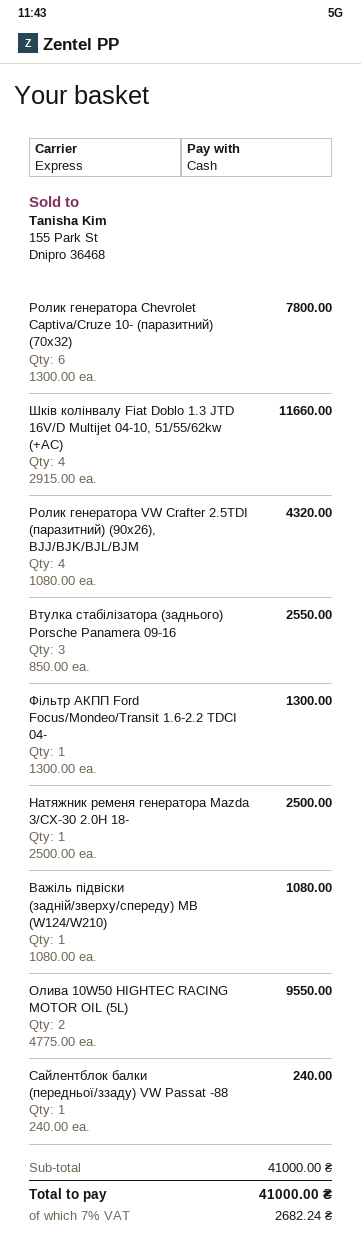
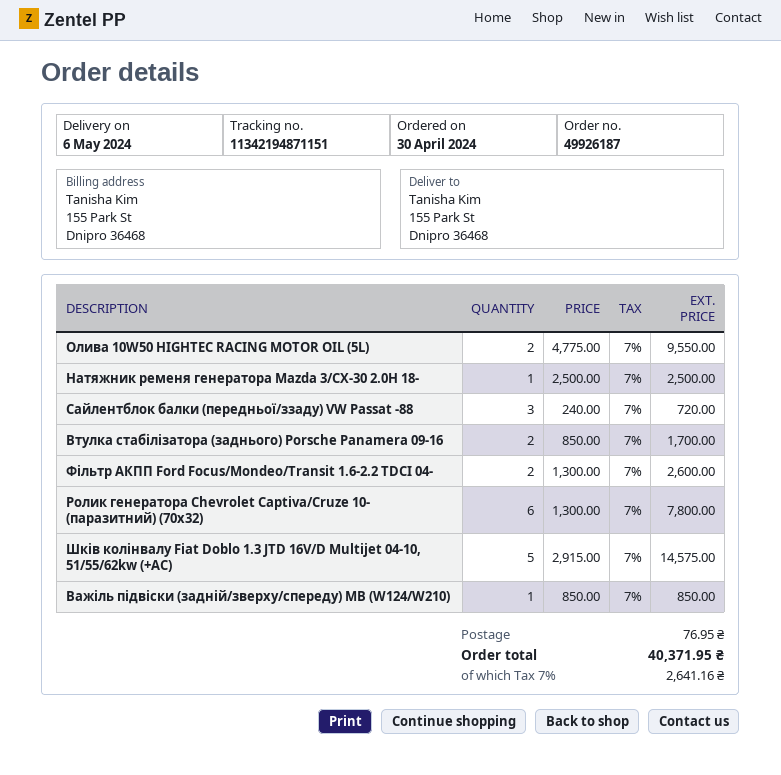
Шків колінвалу Fiat Doblo 1.3 JTD 16V/D Multijet 04-10, 51/55/62kw (+AC): 4 x 2915.00 = 11660.00 -> 5 x 2915.00 = 14575.00
Ролик генератора VW Crafter 2.5TDI (паразитний) (90х26), BJJ/BJK/BJL/BJM: 4 x 1080.00 = 4320.00 -> none
Втулка стабілізатора (заднього) Porsche Panamera 09-16: 3 x 850.00 = 2550.00 -> 2 x 850.00 = 1700.00
Фільтр АКПП Ford Focus/Mondeo/Transit 1.6-2.2 TDCI 04-: 1 x 1300.00 = 1300.00 -> 2 x 1300.00 = 2600.00
Важіль підвіски (задній/зверху/спереду) MB (W124/W210): 1 x 1080.00 = 1080.00 -> 1 x 850.00 = 850.00
Сайлентблок балки (передньої/ззаду) VW Passat -88: 1 x 240.00 = 240.00 -> 3 x 240.00 = 720.00
shipping: none -> 76.95
tax: 7% = 2682.24 -> 7% = 2641.16
total: 41000.00 -> 40371.95

